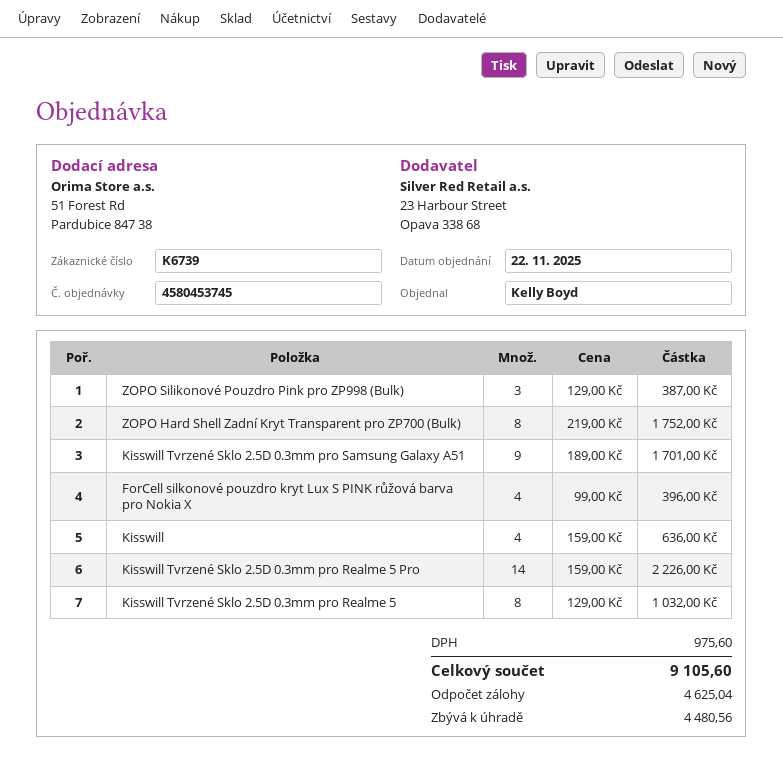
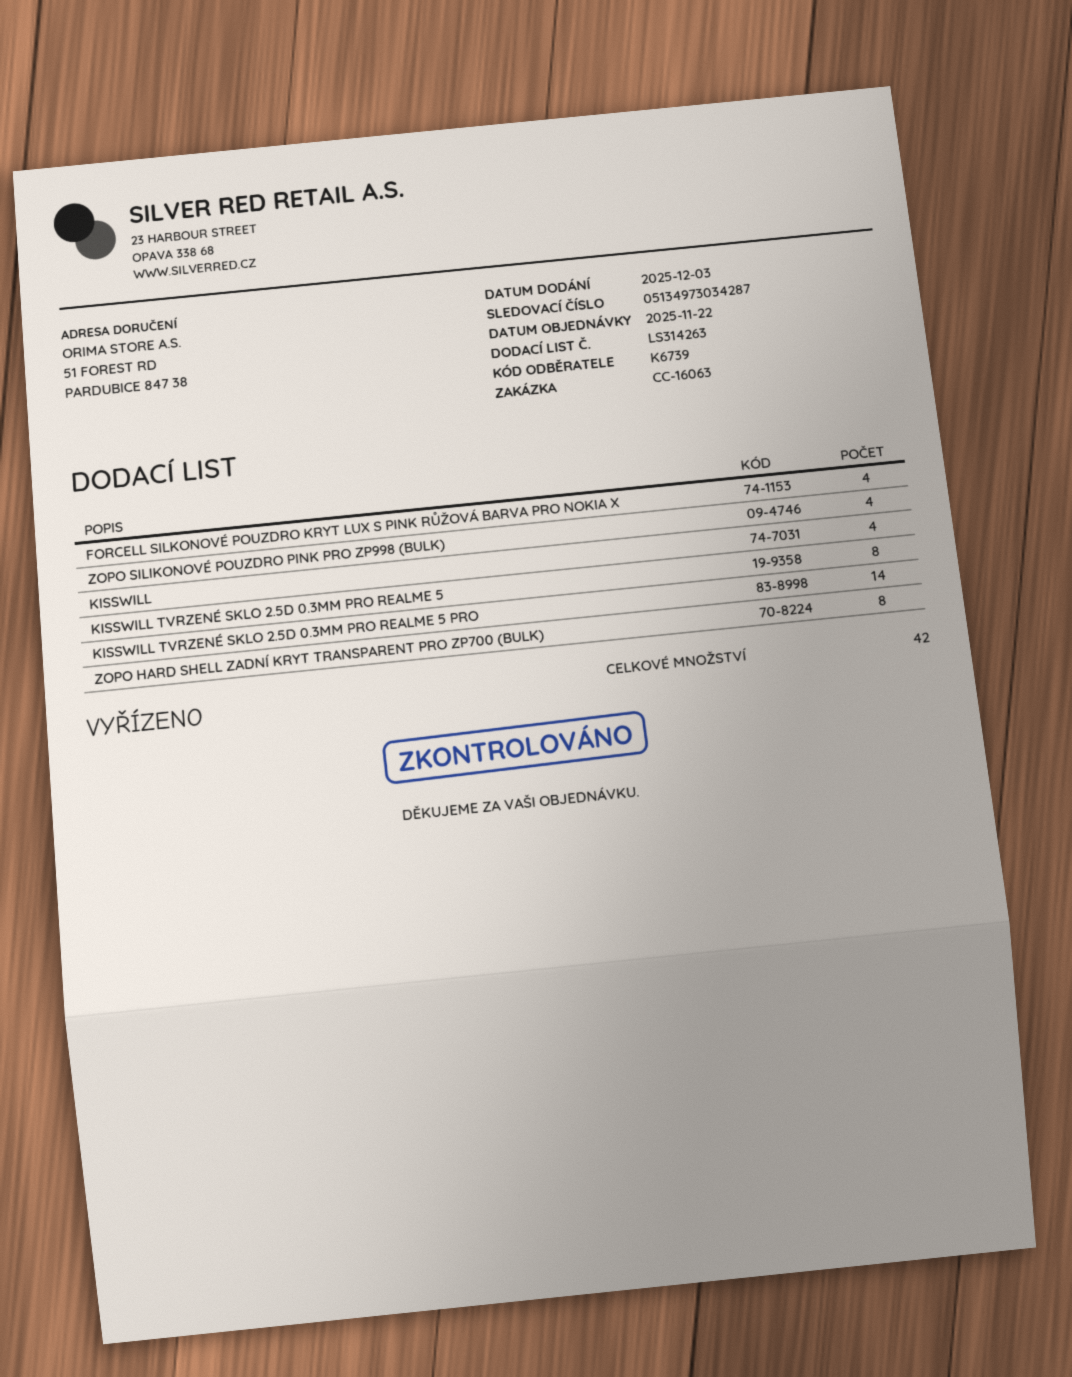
ZOPO Silikonové Pouzdro Pink pro ZP998 (Bulk): 3 -> 4
Kisswill Tvrzené Sklo 2.5D 0.3mm pro Samsung Galaxy A51: 9 -> none

